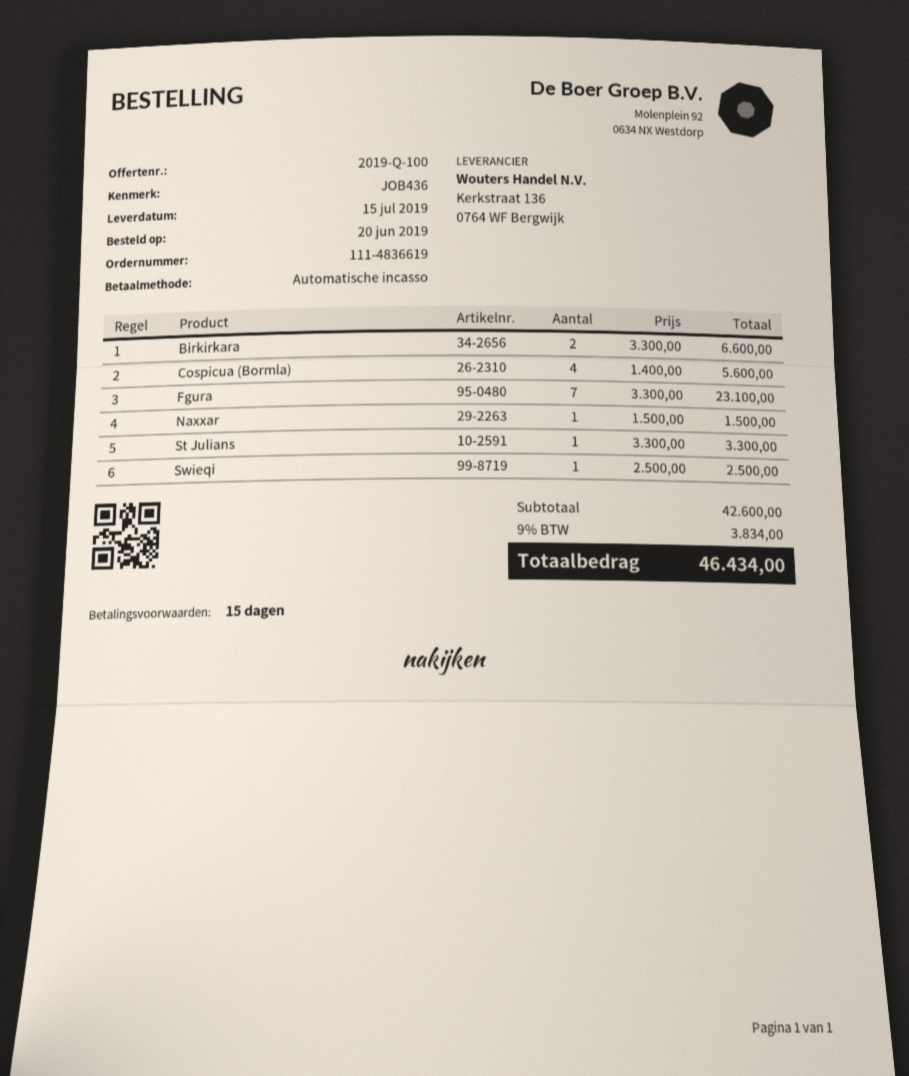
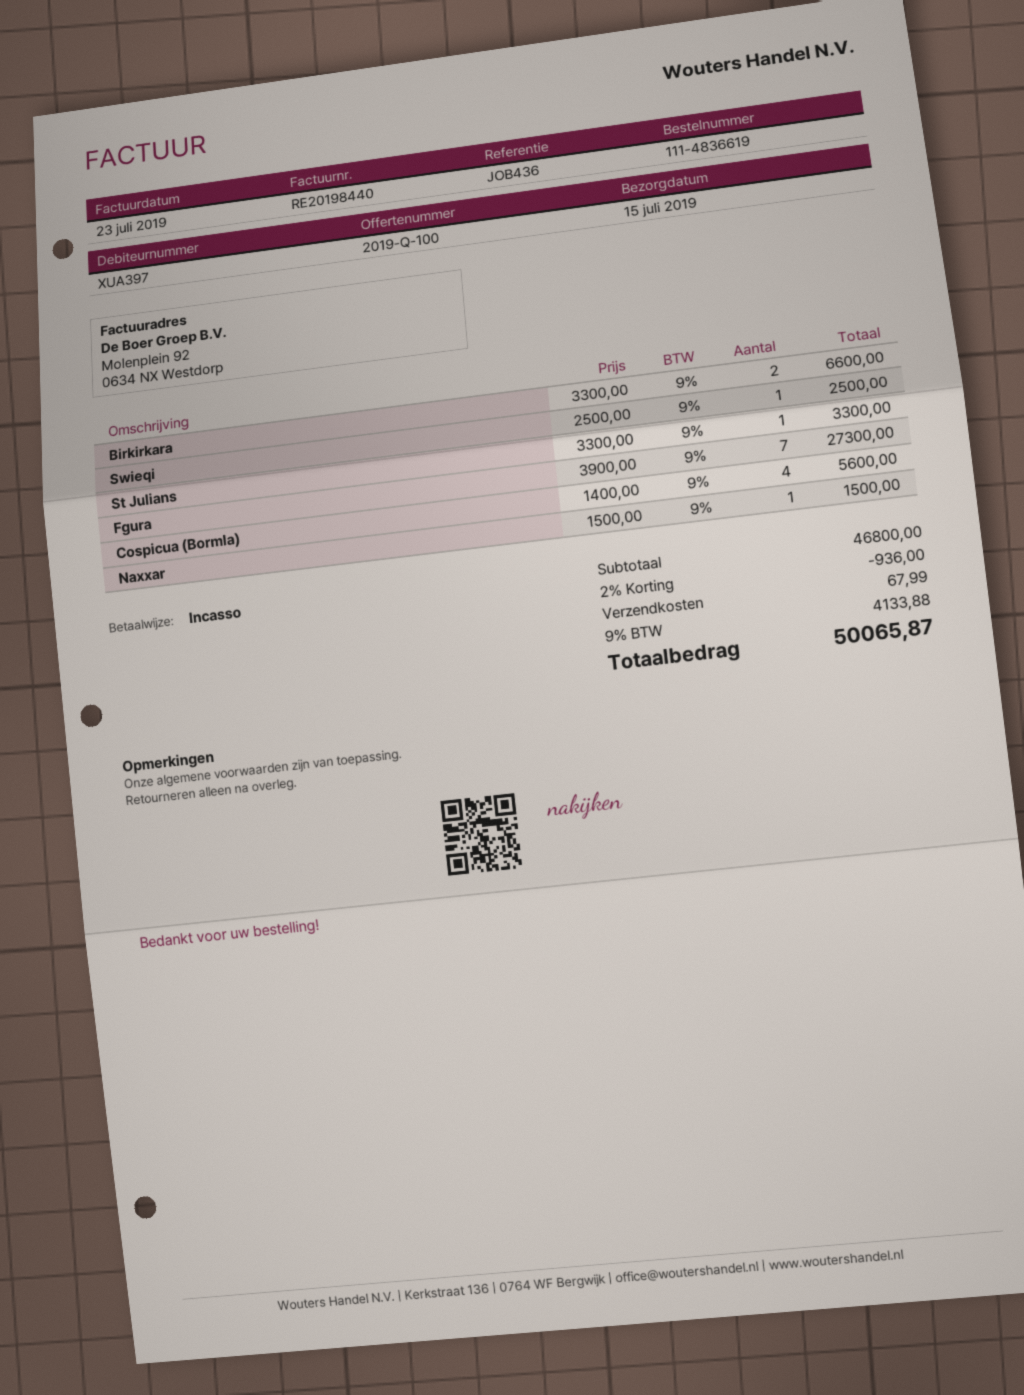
Fgura: 7 x 3300.00 = 23100.00 -> 7 x 3900.00 = 27300.00
subtotal: 42600.00 -> 46800.00
discount: none -> 2% = 936.00
shipping: none -> 67.99
tax: 9% = 3834.00 -> 9% = 4133.88
total: 46434.00 -> 50065.87

